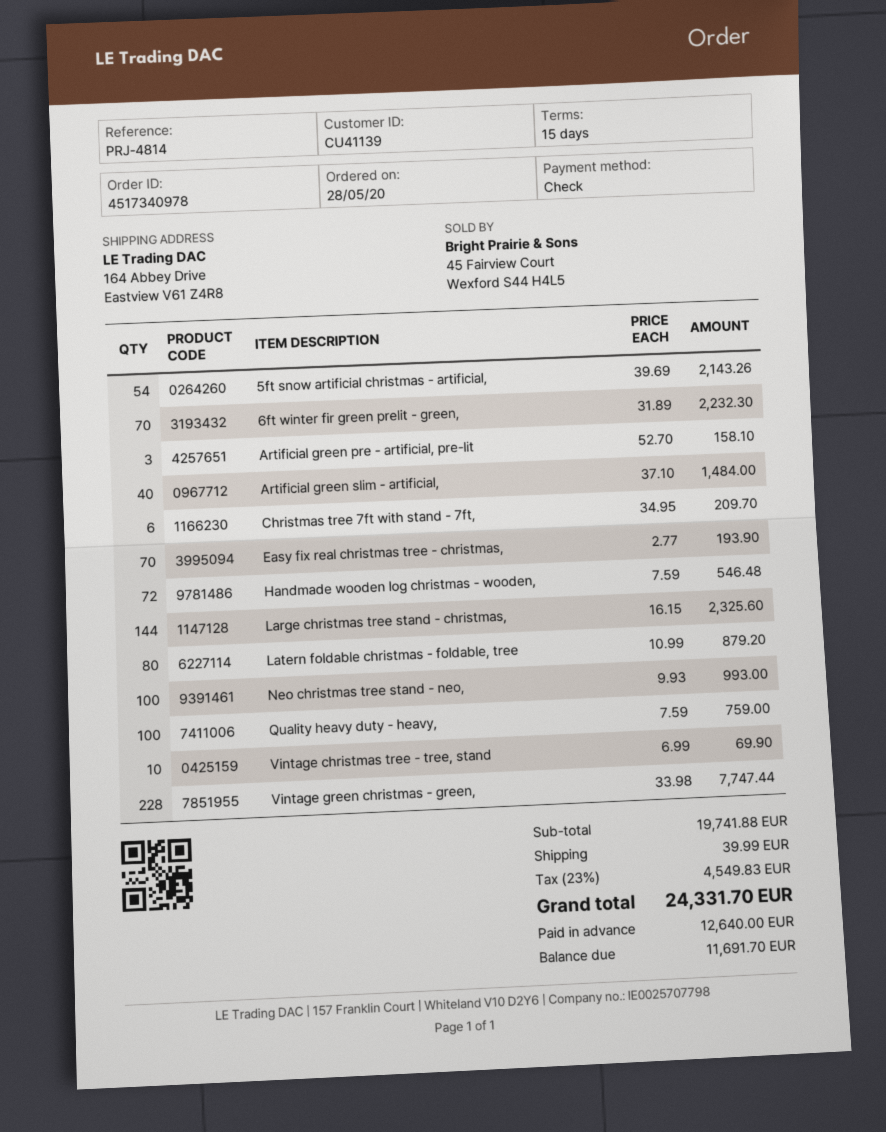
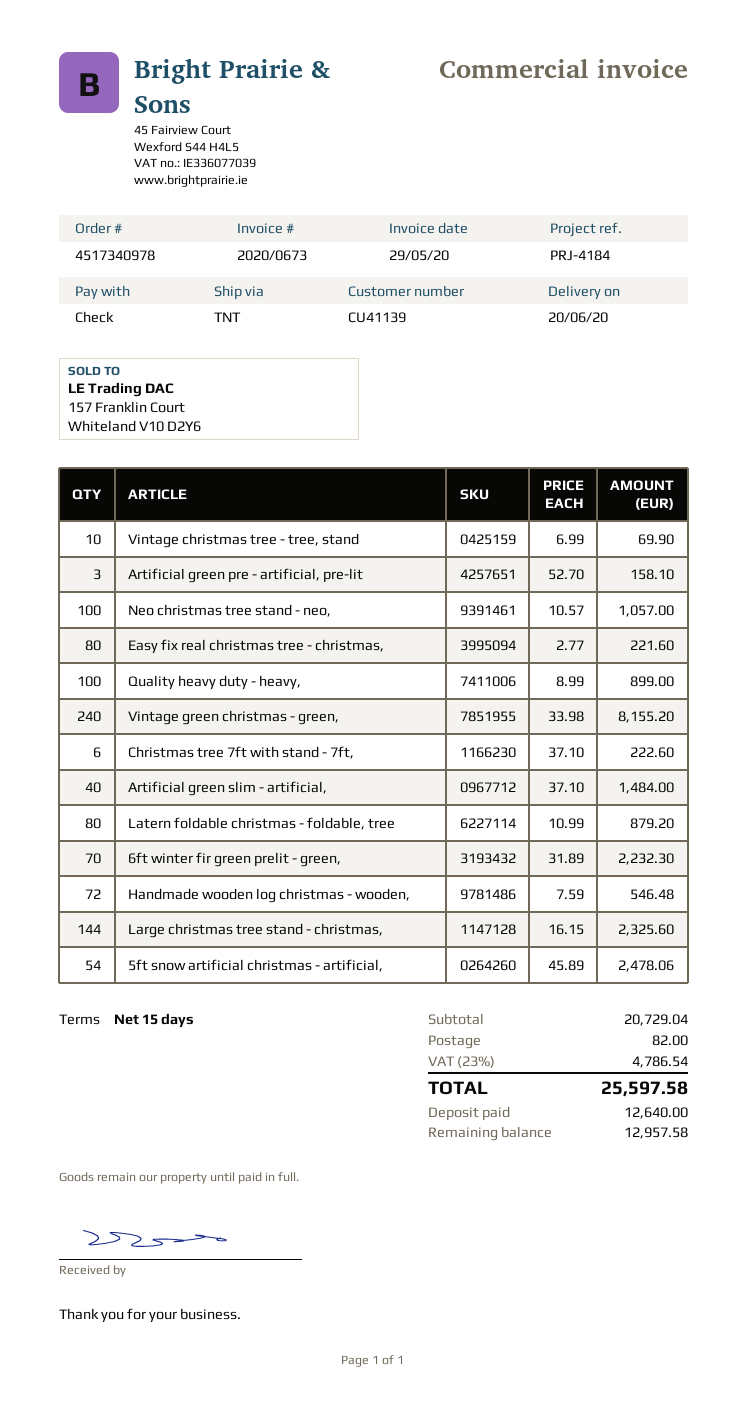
reference: PRJ-4814 -> PRJ-4184
5ft snow artificial christmas - artificial,: 54 x 39.69 = 2143.26 -> 54 x 45.89 = 2478.06
Christmas tree 7ft with stand - 7ft,: 6 x 34.95 = 209.70 -> 6 x 37.10 = 222.60
Easy fix real christmas tree - christmas,: 70 x 2.77 = 193.90 -> 80 x 2.77 = 221.60
Neo christmas tree stand - neo,: 100 x 9.93 = 993.00 -> 100 x 10.57 = 1057.00
Quality heavy duty - heavy,: 100 x 7.59 = 759.00 -> 100 x 8.99 = 899.00
Vintage green christmas - green,: 228 x 33.98 = 7747.44 -> 240 x 33.98 = 8155.20
subtotal: 19741.88 -> 20729.04
shipping: 39.99 -> 82.00
tax: 23% = 4549.83 -> 23% = 4786.54
total: 24331.70 -> 25597.58
balance: 11691.70 -> 12957.58

